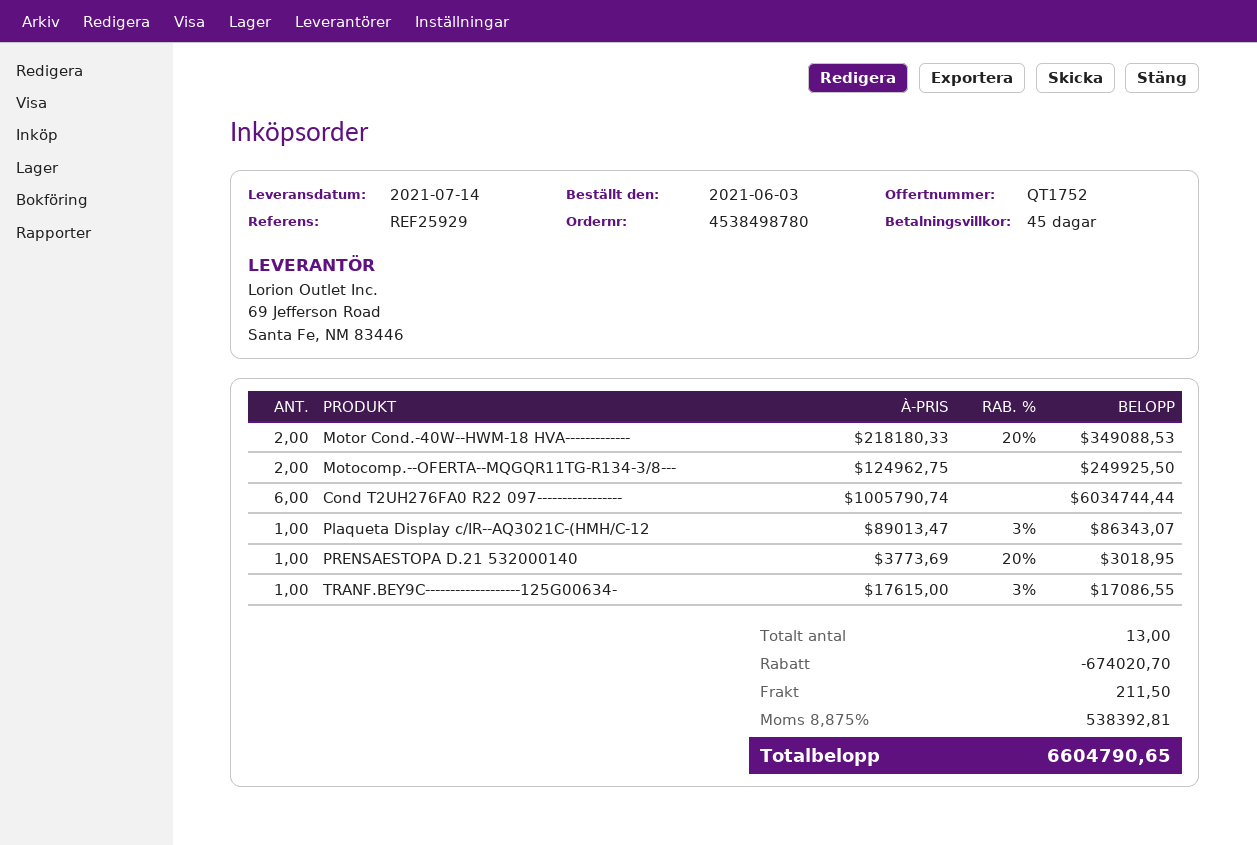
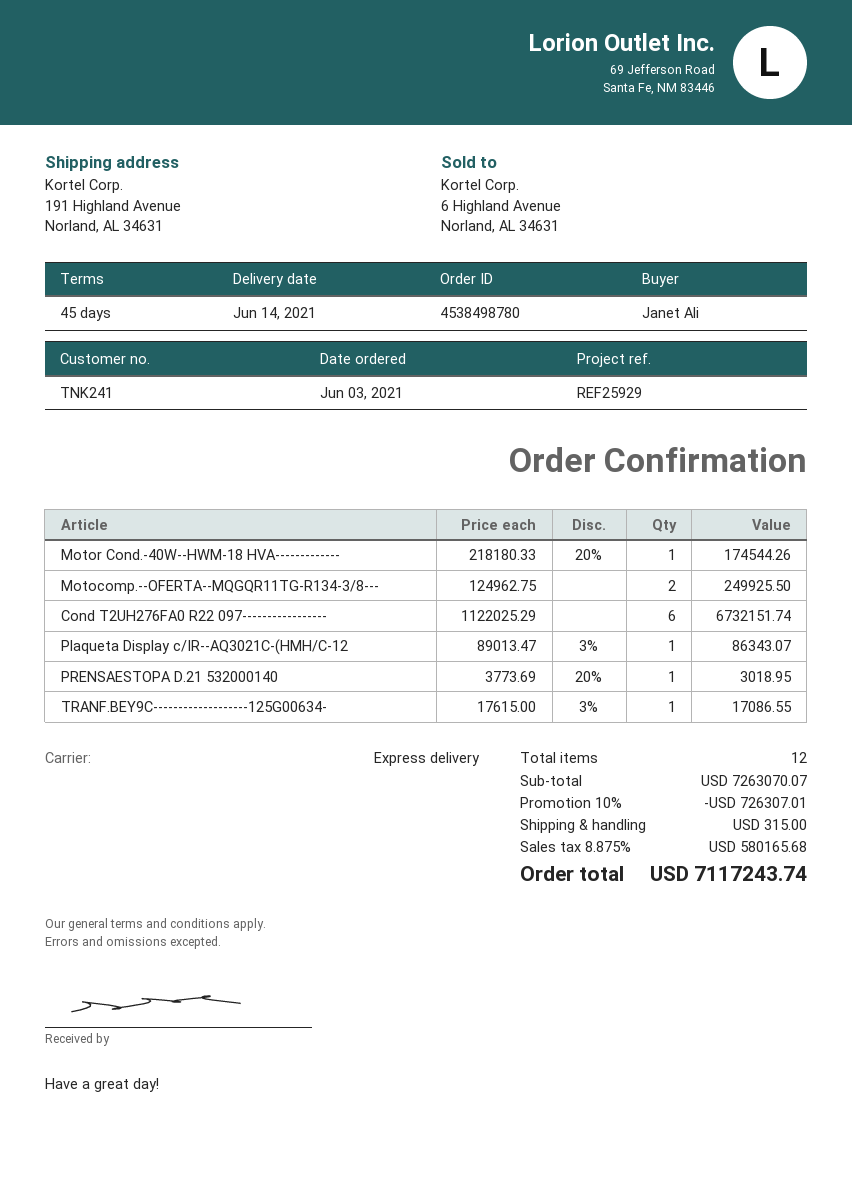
delivery date: 2021-07-14 -> 2021-06-14
Motor Cond.-40W--HWM-18 HVA-------------: 2 x 218180.33 - 20% = 349088.53 -> 1 x 218180.33 - 20% = 174544.26
Cond T2UH276FA0 R22 097-----------------: 6 x 1005790.74 = 6034744.44 -> 6 x 1122025.29 = 6732151.74
total quantity: 13 -> 12
discount: 674020.70 -> 726307.01
shipping: 211.50 -> 315.00
tax: 8.875% = 538392.81 -> 8.875% = 580165.68
total: 6604790.65 -> 7117243.74

